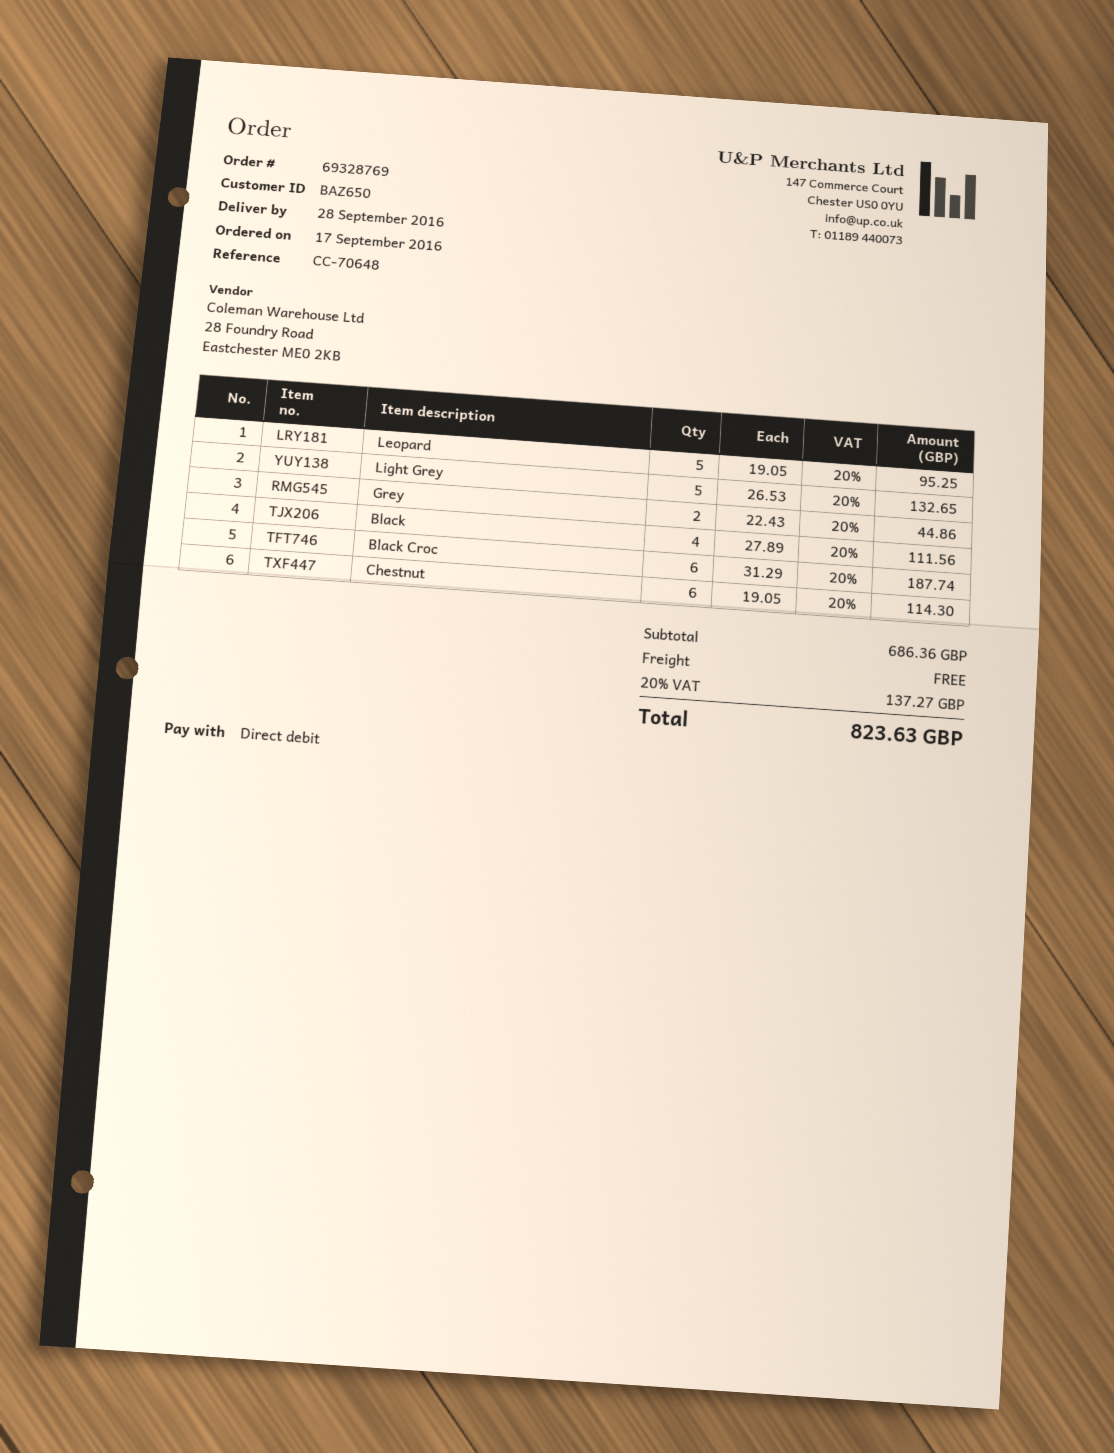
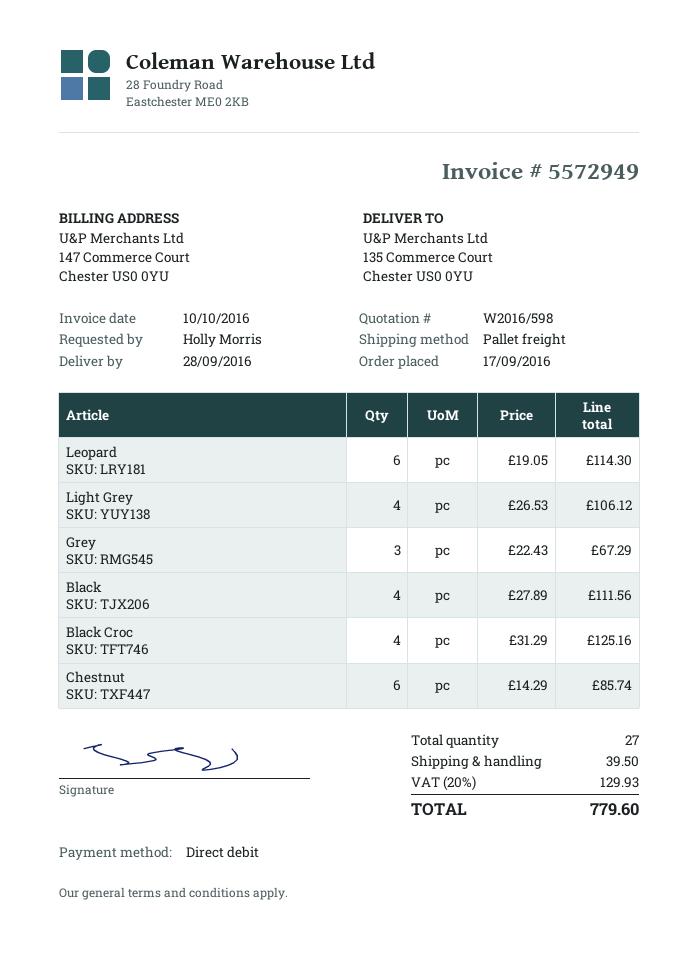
Leopard: 5 x 19.05 = 95.25 -> 6 x 19.05 = 114.30
Light Grey: 5 x 26.53 = 132.65 -> 4 x 26.53 = 106.12
Grey: 2 x 22.43 = 44.86 -> 3 x 22.43 = 67.29
Black Croc: 6 x 31.29 = 187.74 -> 4 x 31.29 = 125.16
Chestnut: 6 x 19.05 = 114.30 -> 6 x 14.29 = 85.74
shipping: 0.00 -> 39.50
tax: 20% = 137.27 -> 20% = 129.93
total: 823.63 -> 779.60

